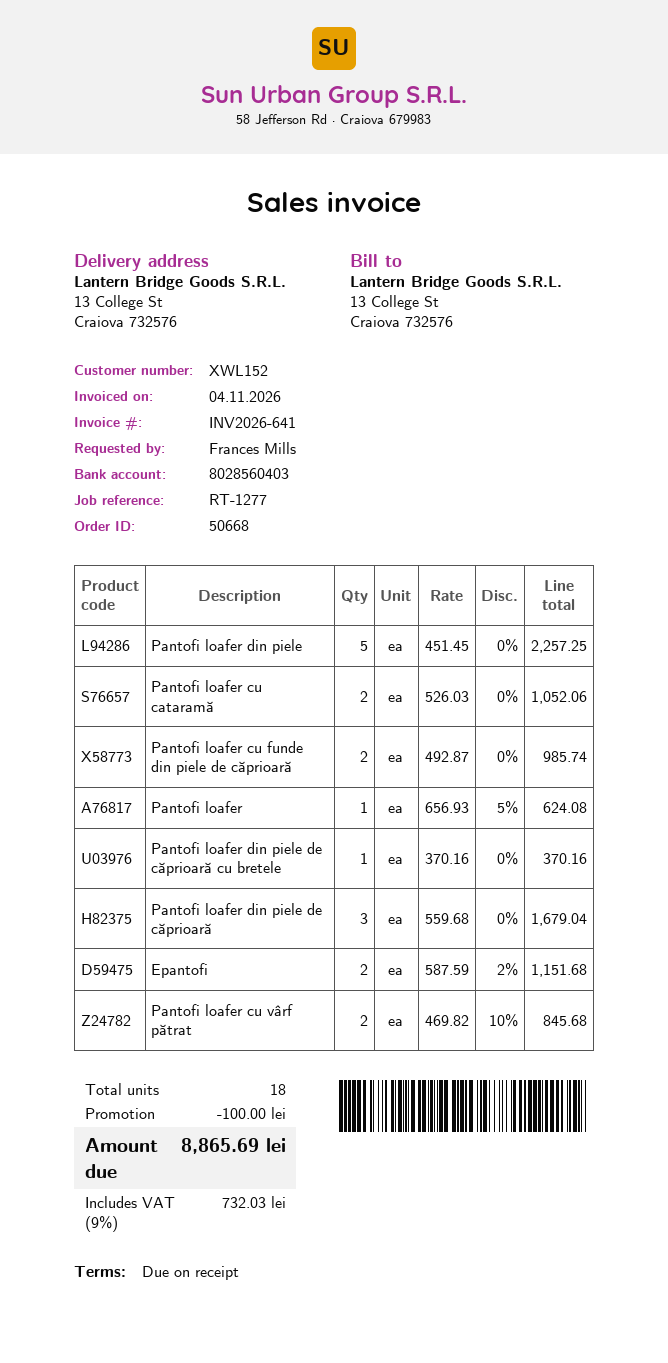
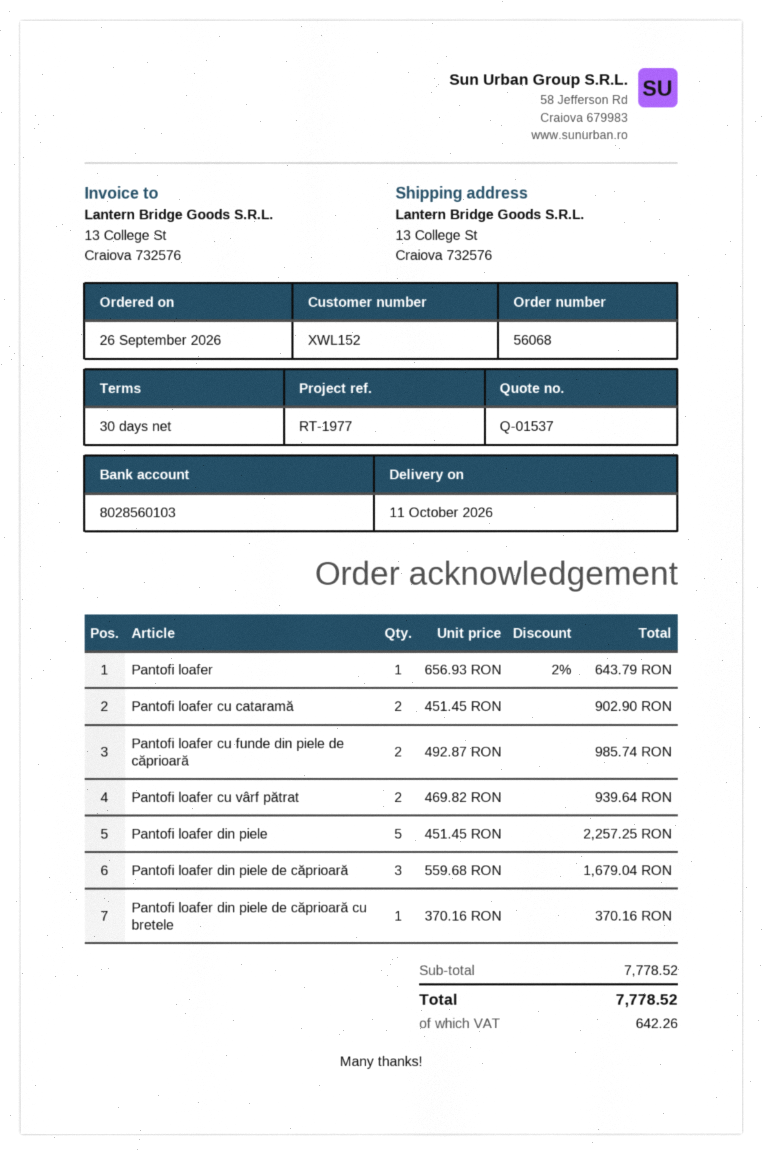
order number: 50668 -> 56068
payment terms: on receipt -> 30 days
reference: RT-1277 -> RT-1977
bank account: 8028560403 -> 8028560103
Pantofi loafer cu cataramă: 2 x 526.03 = 1052.06 -> 2 x 451.45 = 902.90
Pantofi loafer: 1 x 656.93 - 5% = 624.08 -> 1 x 656.93 - 2% = 643.79
Epantofi: 2 x 587.59 - 2% = 1151.68 -> none
Pantofi loafer cu vârf pătrat: 2 x 469.82 - 10% = 845.68 -> 2 x 469.82 = 939.64
discount: 100.00 -> none
tax: 732.03 -> 642.26
total: 8865.69 -> 7778.52

